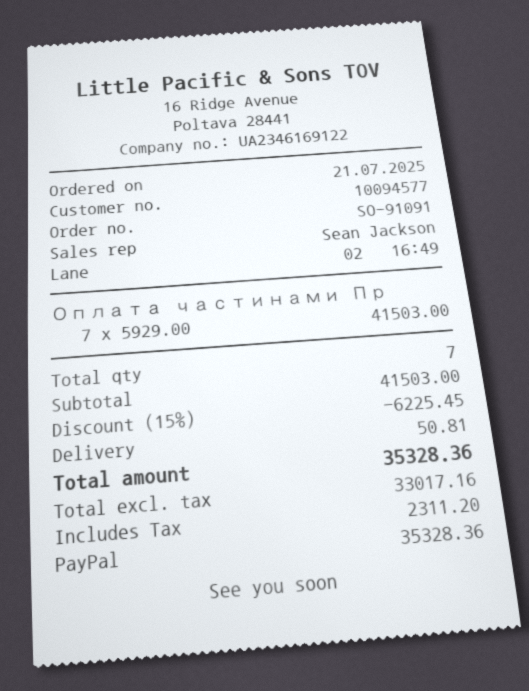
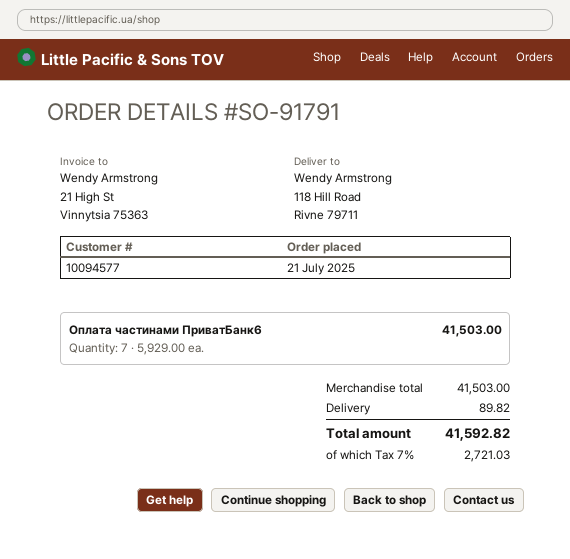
order number: SO-91091 -> SO-91791
discount: 15% = 6225.45 -> none
shipping: 50.81 -> 89.82
tax: 2311.20 -> 2721.03
total: 35328.36 -> 41592.82

